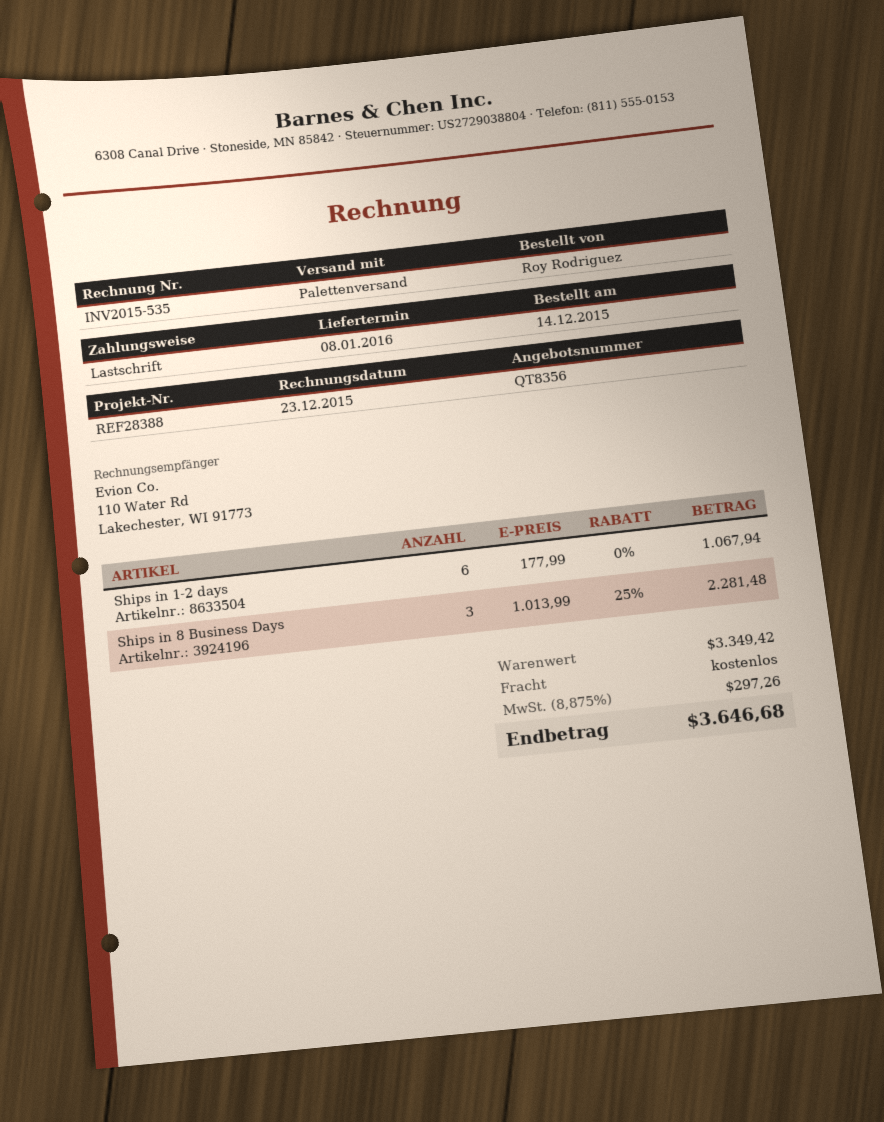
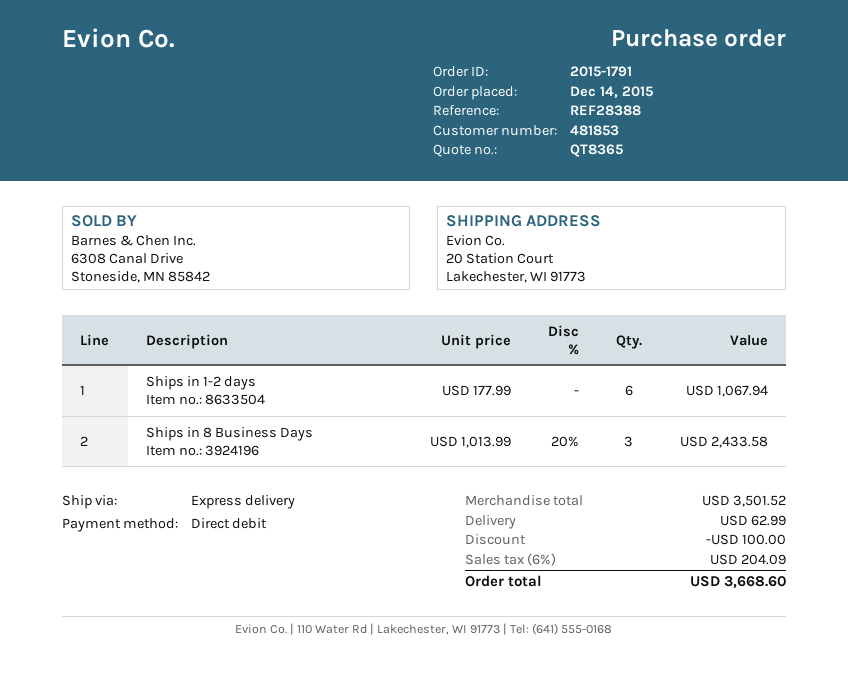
quote number: QT8356 -> QT8365
shipping method: pallet freight -> express
Ships in 8 Business Days: 3 x 1013.99 - 25% = 2281.48 -> 3 x 1013.99 - 20% = 2433.58
subtotal: 3349.42 -> 3501.52
discount: none -> 100.00
shipping: 0.00 -> 62.99
tax: 8.875% = 297.26 -> 6% = 204.09
total: 3646.68 -> 3668.60

